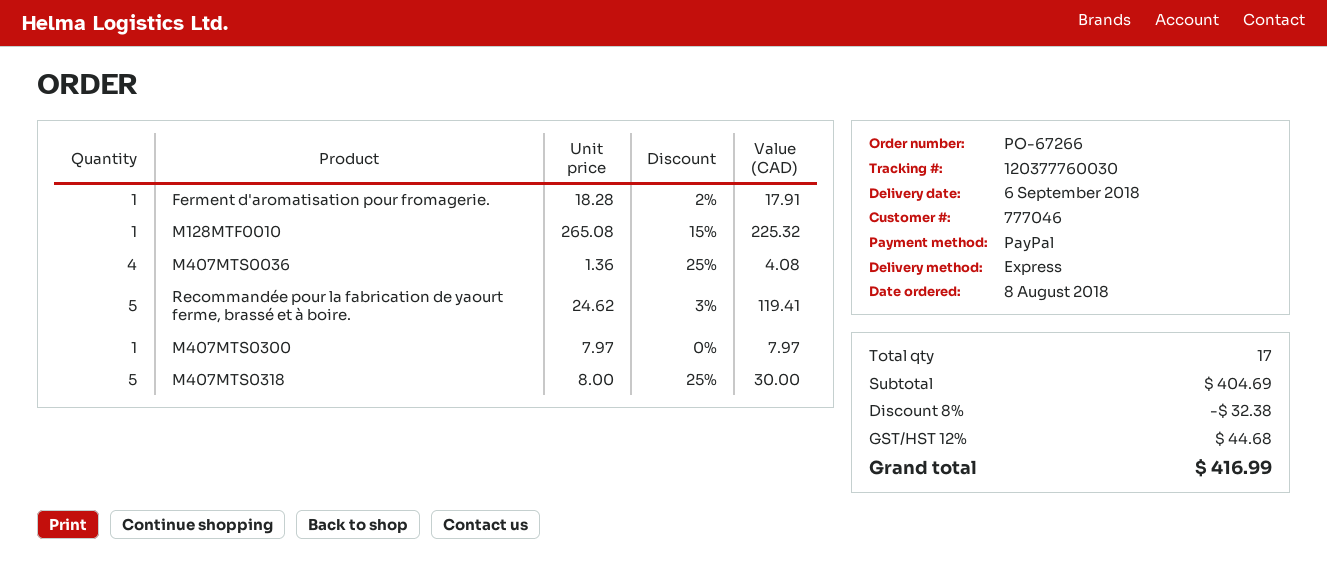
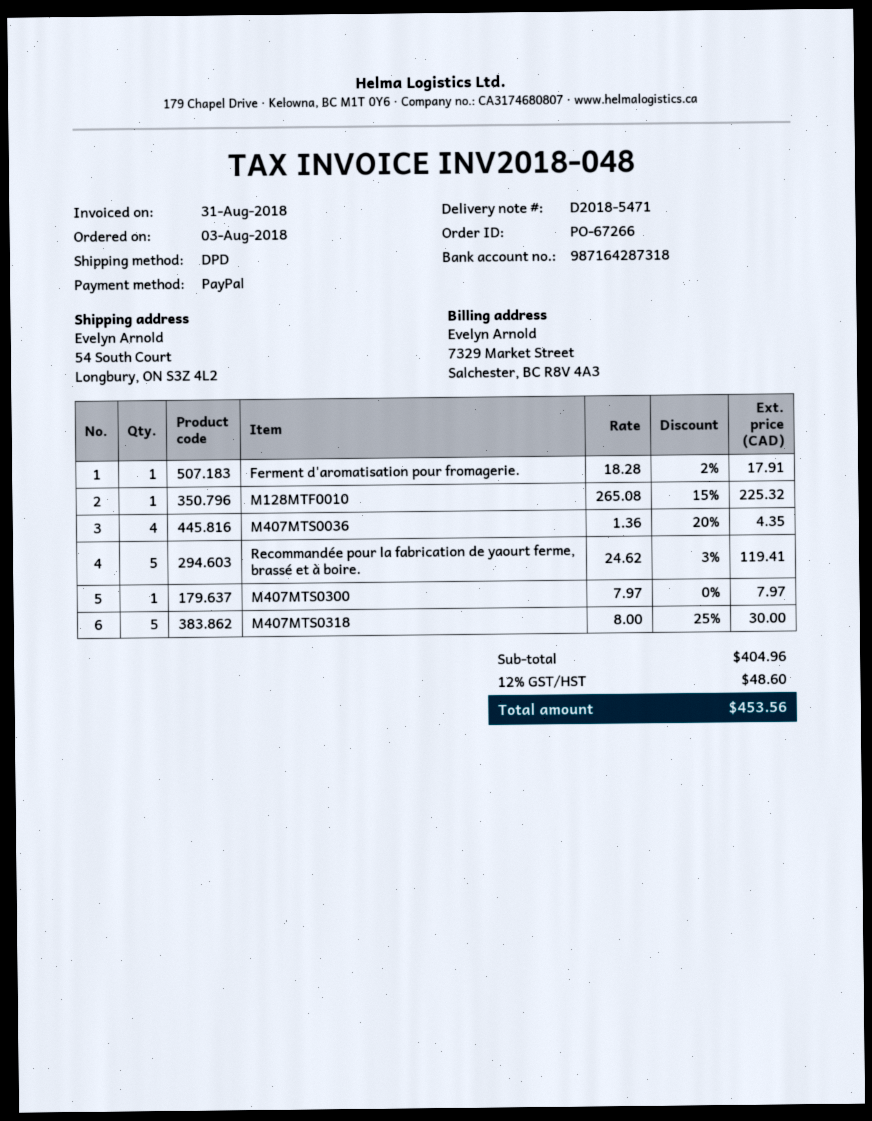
order date: 2018-08-08 -> 2018-08-03
shipping method: express -> DPD
M407MTS0036: 4 x 1.36 - 25% = 4.08 -> 4 x 1.36 - 20% = 4.35
subtotal: 404.69 -> 404.96
discount: 8% = 32.38 -> none
tax: 12% = 44.68 -> 12% = 48.60
total: 416.99 -> 453.56

